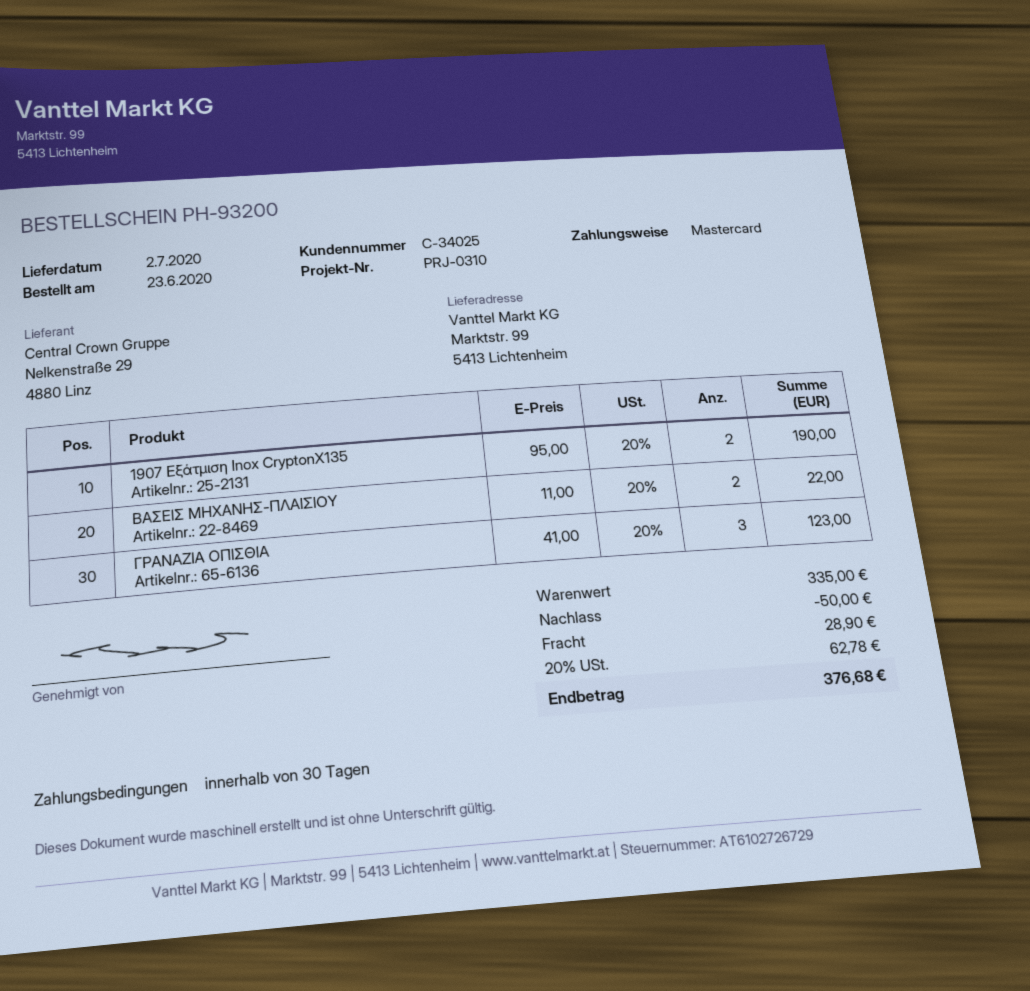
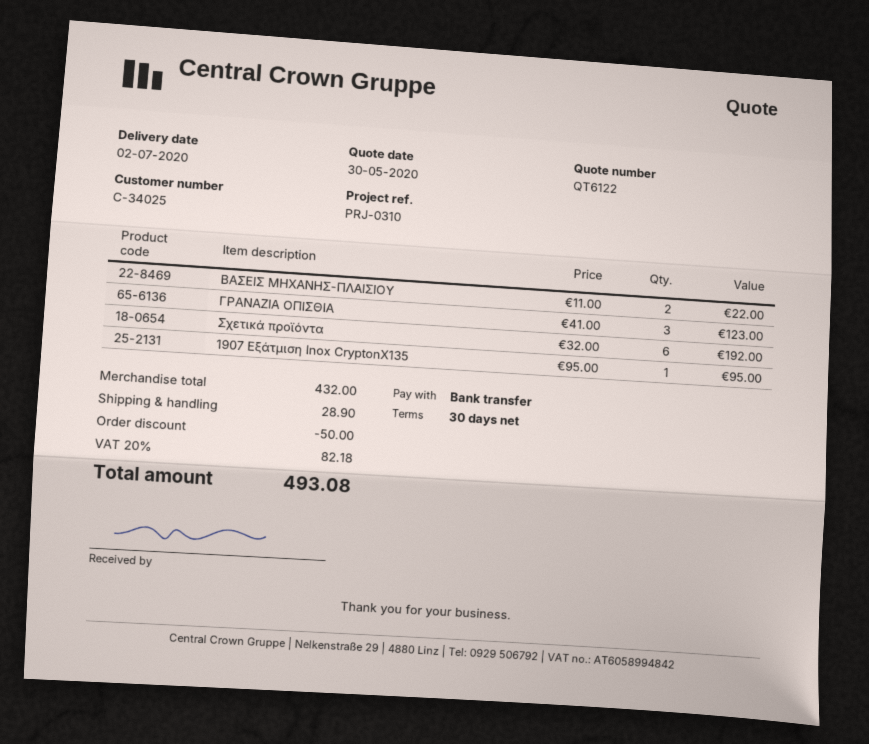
payment method: Mastercard -> bank transfer
1907 Εξάτμιση Inox CryptonX135: 2 x 95.00 = 190.00 -> 1 x 95.00 = 95.00
Σχετικά προϊόντα: none -> 6 x 32.00 = 192.00
subtotal: 335.00 -> 432.00
tax: 20% = 62.78 -> 20% = 82.18
total: 376.68 -> 493.08

